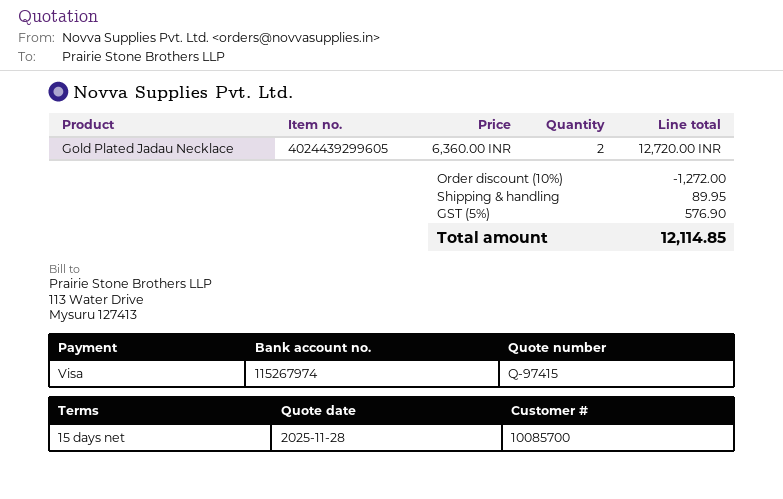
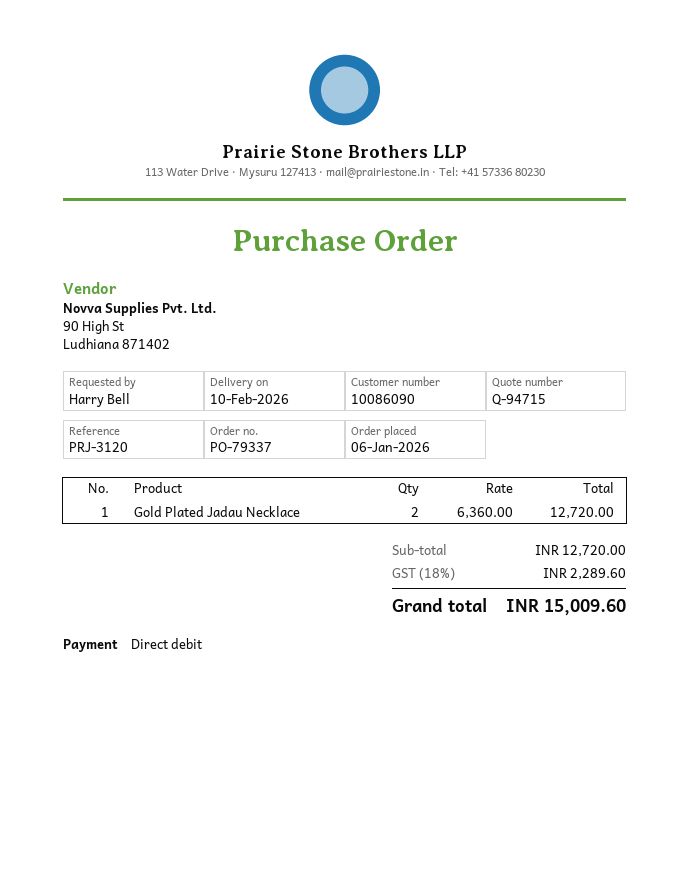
quote number: Q-97415 -> Q-94715
customer number: 10085700 -> 10086090
payment method: Visa -> direct debit
discount: 10% = 1272.00 -> none
shipping: 89.95 -> none
tax: 5% = 576.90 -> 18% = 2289.60
total: 12114.85 -> 15009.60

